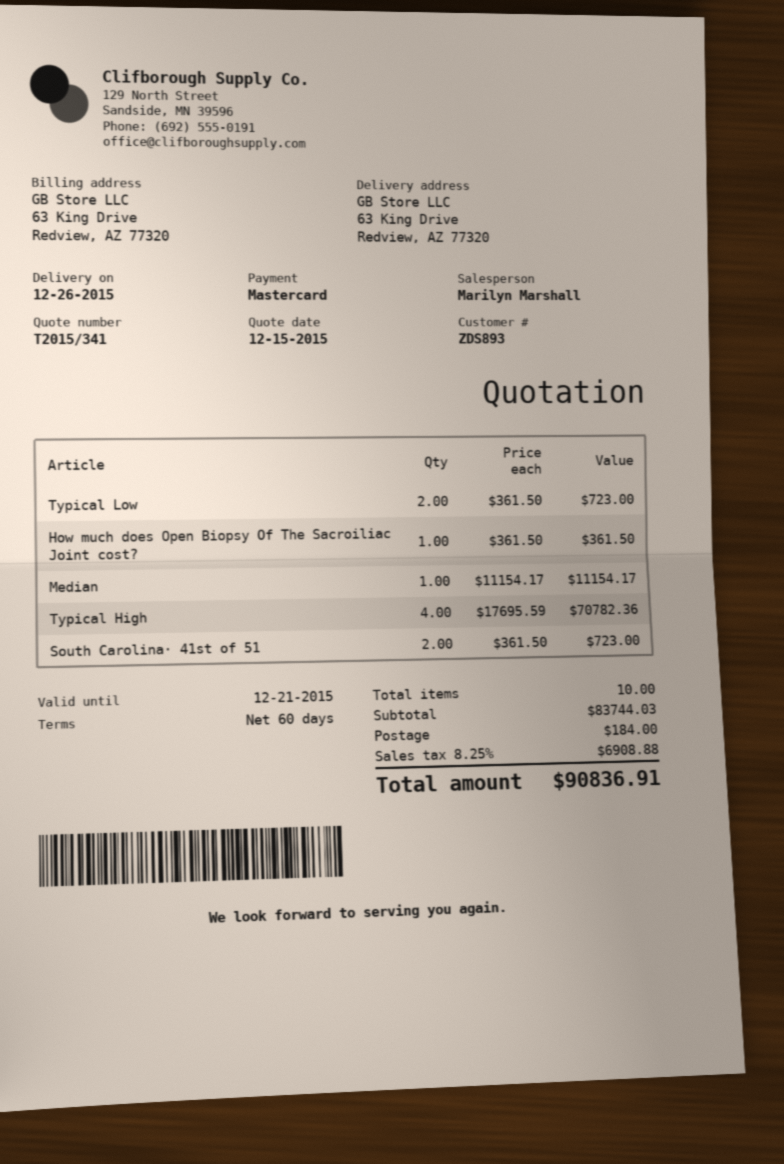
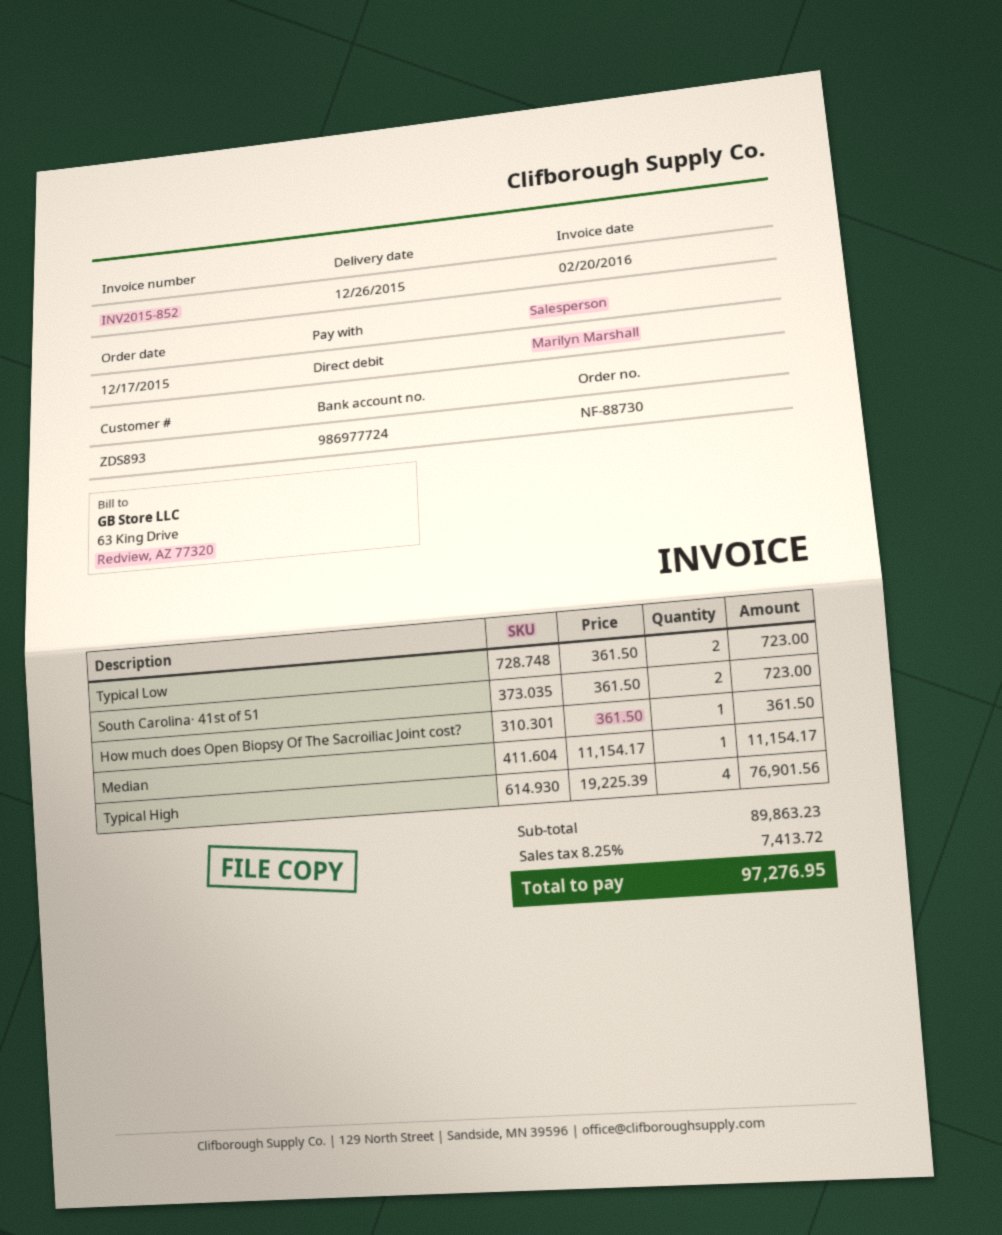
payment method: Mastercard -> direct debit
Typical High: 4 x 17695.59 = 70782.36 -> 4 x 19225.39 = 76901.56
subtotal: 83744.03 -> 89863.23
shipping: 184.00 -> none
tax: 8.25% = 6908.88 -> 8.25% = 7413.72
total: 90836.91 -> 97276.95

